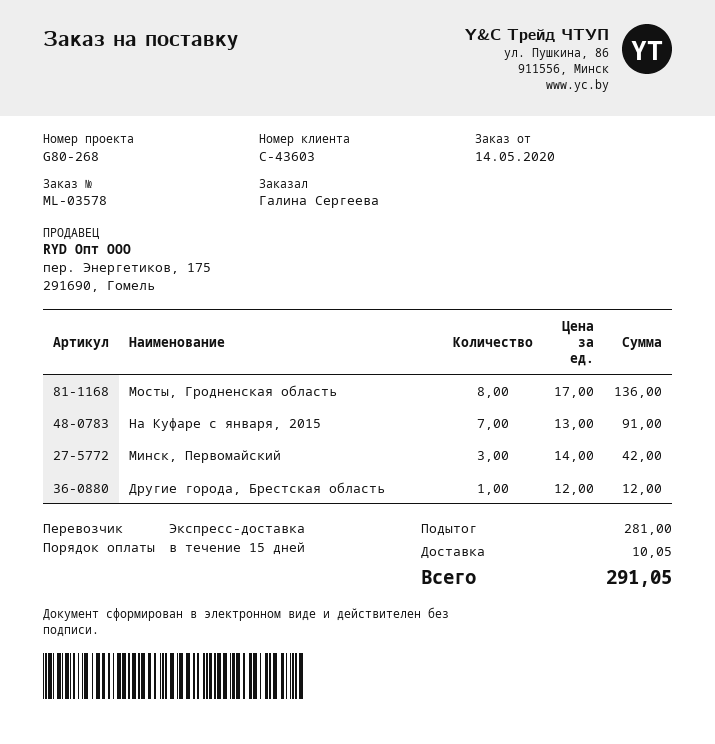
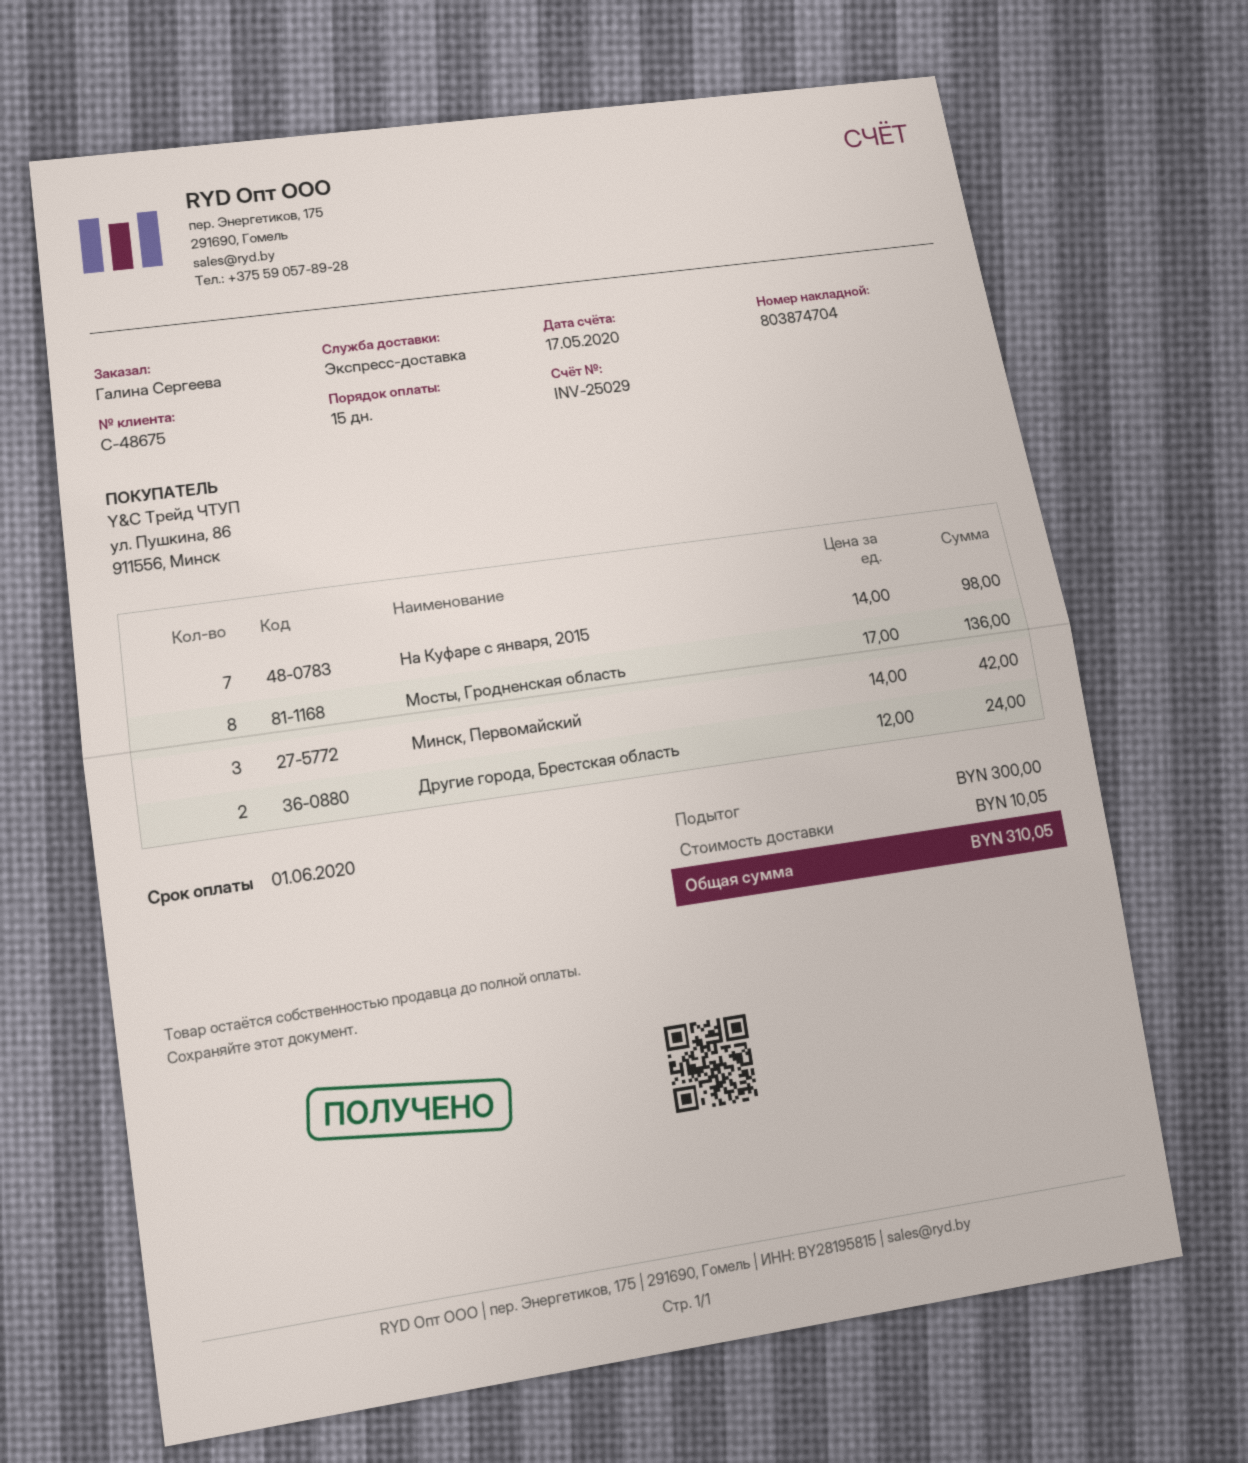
customer number: C-43603 -> C-48675
На Куфаре с января, 2015: 7 x 13.00 = 91.00 -> 7 x 14.00 = 98.00
Другие города, Брестская область: 1 x 12.00 = 12.00 -> 2 x 12.00 = 24.00
subtotal: 281.00 -> 300.00
total: 291.05 -> 310.05

